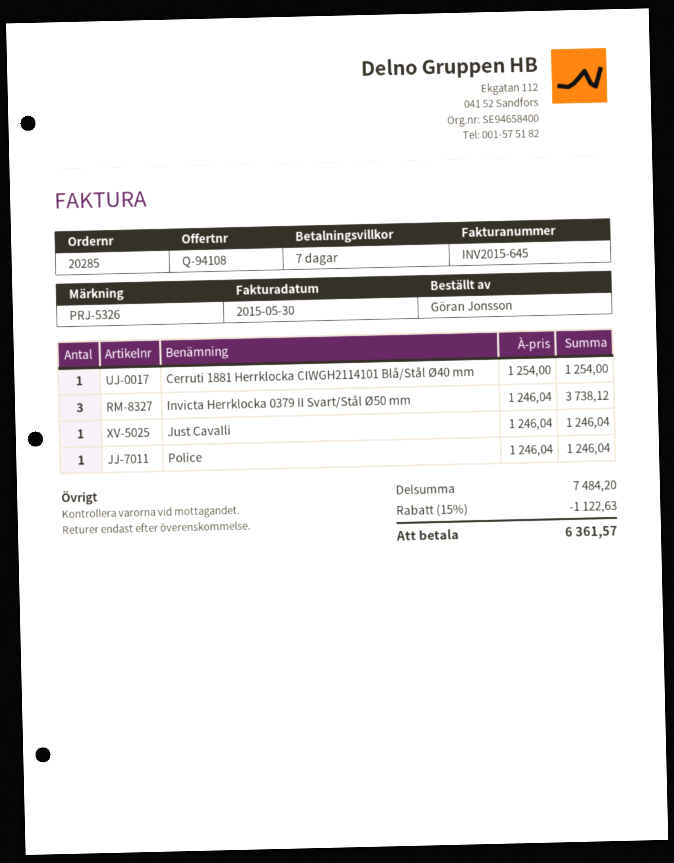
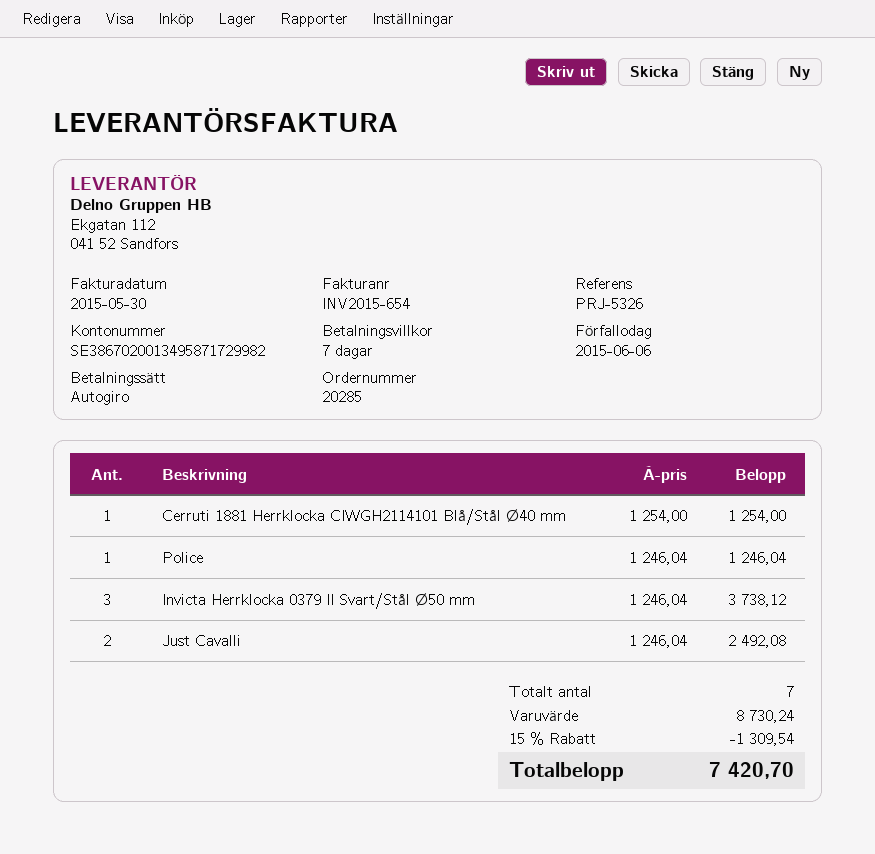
invoice number: INV2015-645 -> INV2015-654
Just Cavalli: 1 x 1246.04 = 1246.04 -> 2 x 1246.04 = 2492.08
subtotal: 7484.20 -> 8730.24
discount: 15% = 1122.63 -> 15% = 1309.54
total: 6361.57 -> 7420.70

